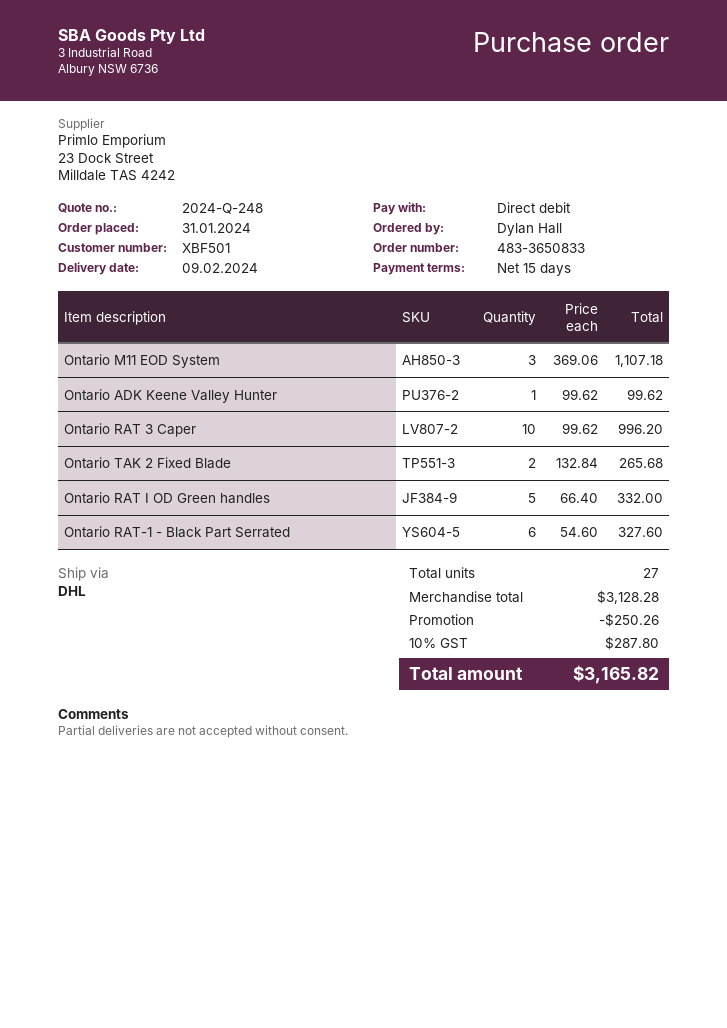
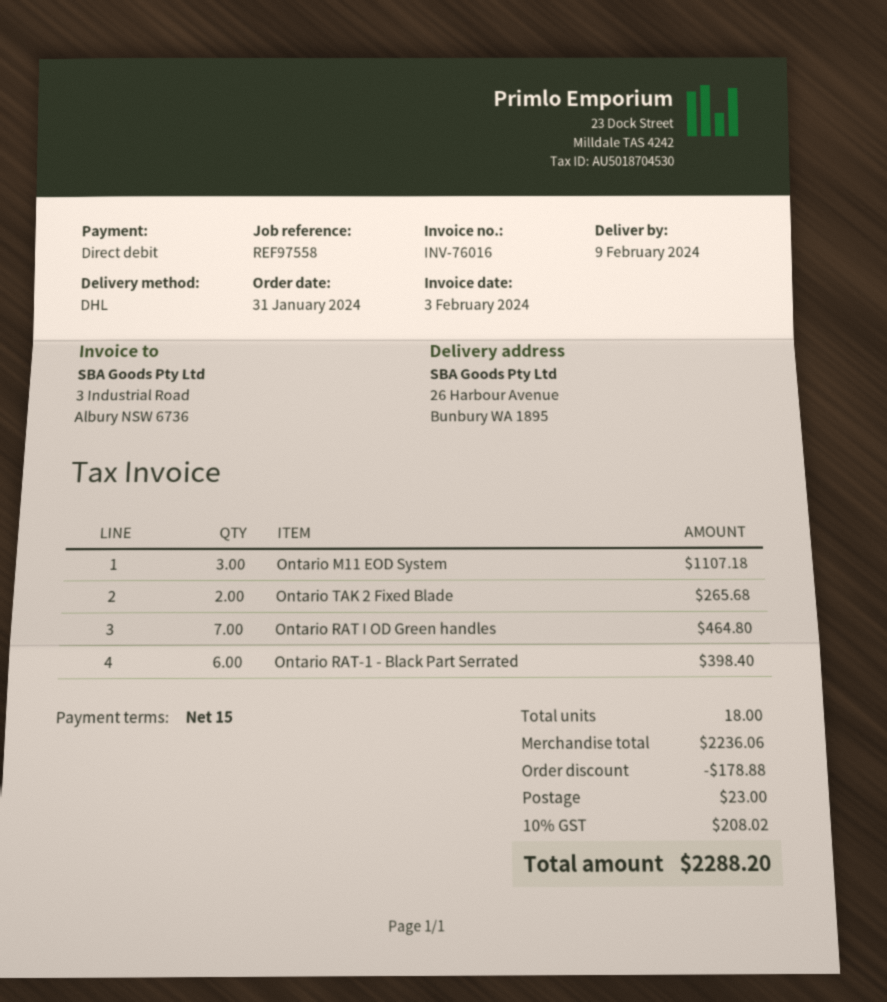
Ontario ADK Keene Valley Hunter: 1 for 99.62 -> none
Ontario RAT 3 Caper: 10 for 996.20 -> none
Ontario RAT I OD Green handles: 5 for 332.00 -> 7 for 464.80
Ontario RAT-1 - Black Part Serrated: 6 for 327.60 -> 6 for 398.40
total quantity: 27 -> 18
subtotal: 3128.28 -> 2236.06
discount: 250.26 -> 178.88
shipping: none -> 23.00
tax: 10% = 287.80 -> 10% = 208.02
total: 3165.82 -> 2288.20

